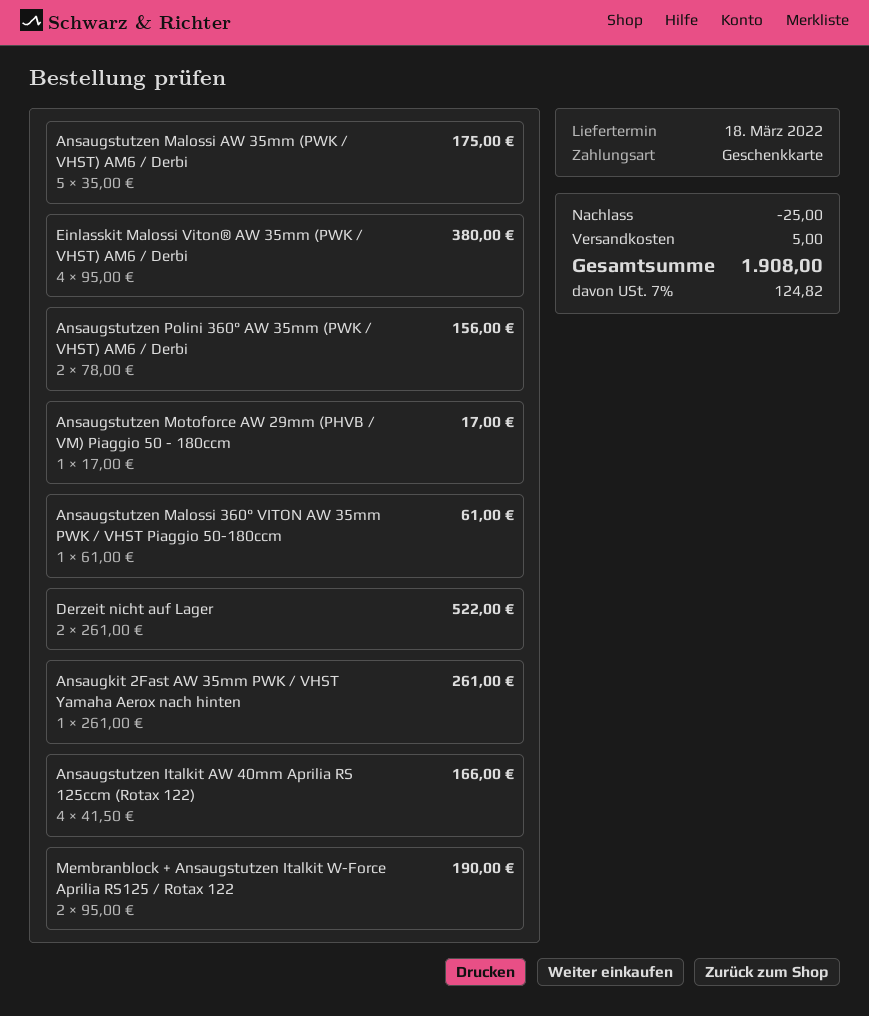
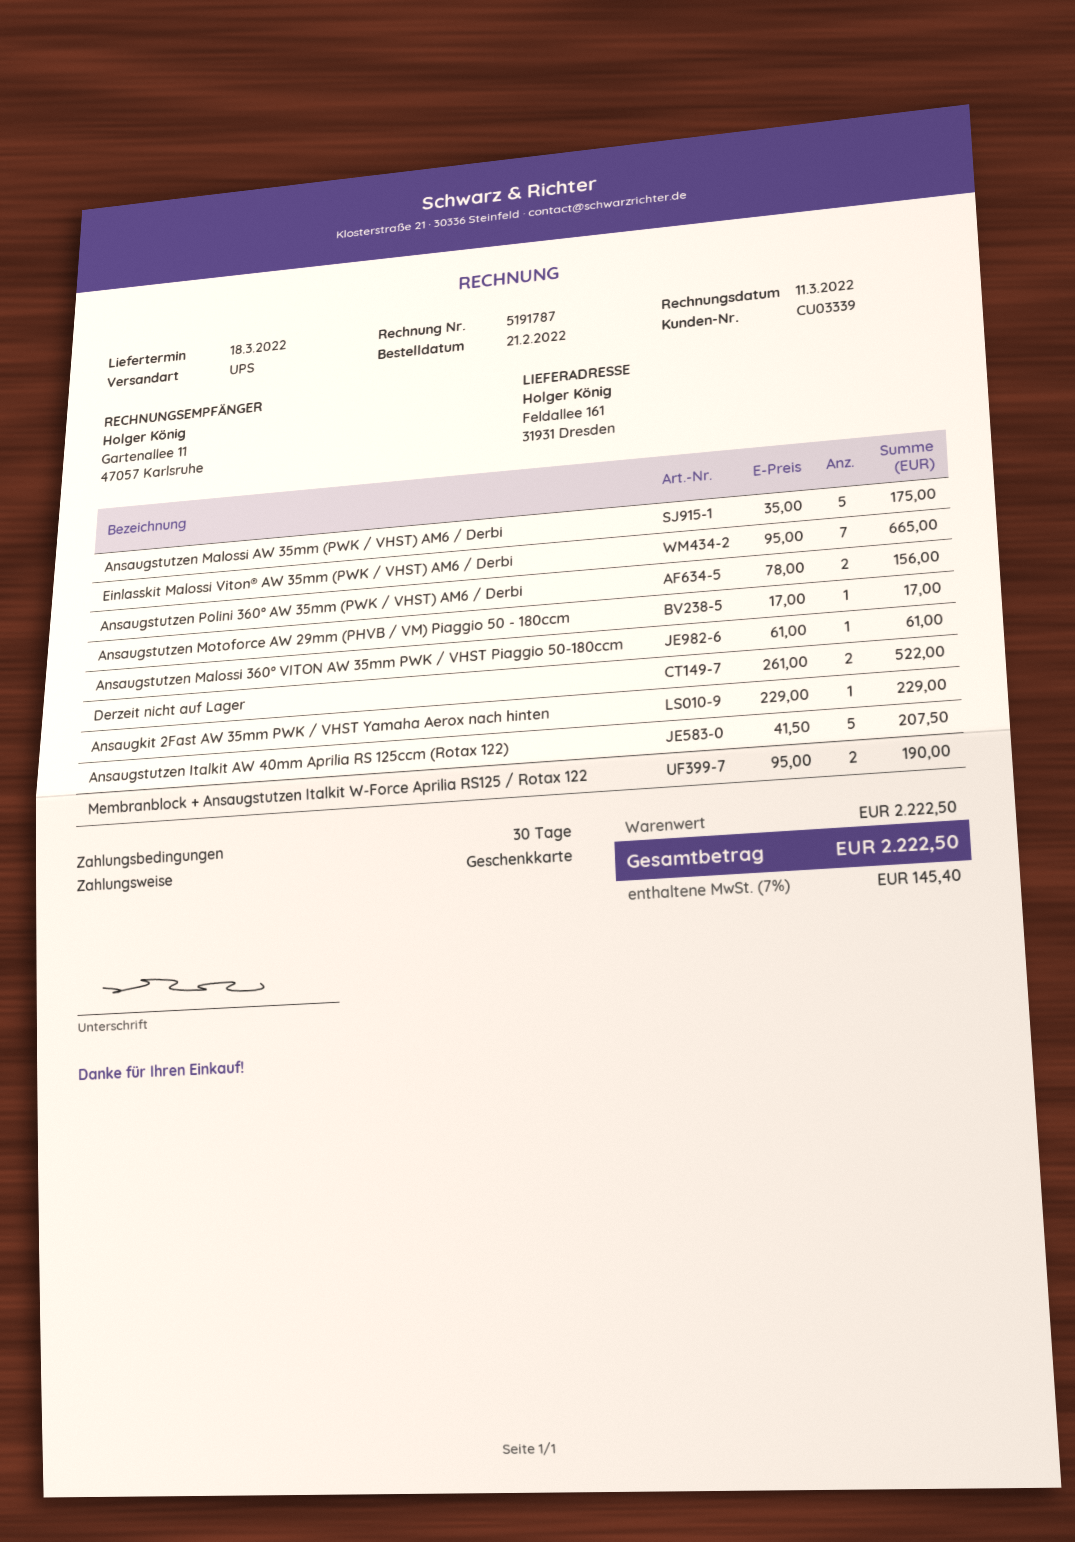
Einlasskit Malossi Viton® AW 35mm (PWK / VHST) AM6 / Derbi: 4 x 95.00 = 380.00 -> 7 x 95.00 = 665.00
Ansaugkit 2Fast AW 35mm PWK / VHST Yamaha Aerox nach hinten: 1 x 261.00 = 261.00 -> 1 x 229.00 = 229.00
Ansaugstutzen Italkit AW 40mm Aprilia RS 125ccm (Rotax 122): 4 x 41.50 = 166.00 -> 5 x 41.50 = 207.50
discount: 25.00 -> none
shipping: 5.00 -> none
tax: 7% = 124.82 -> 7% = 145.40
total: 1908.00 -> 2222.50

